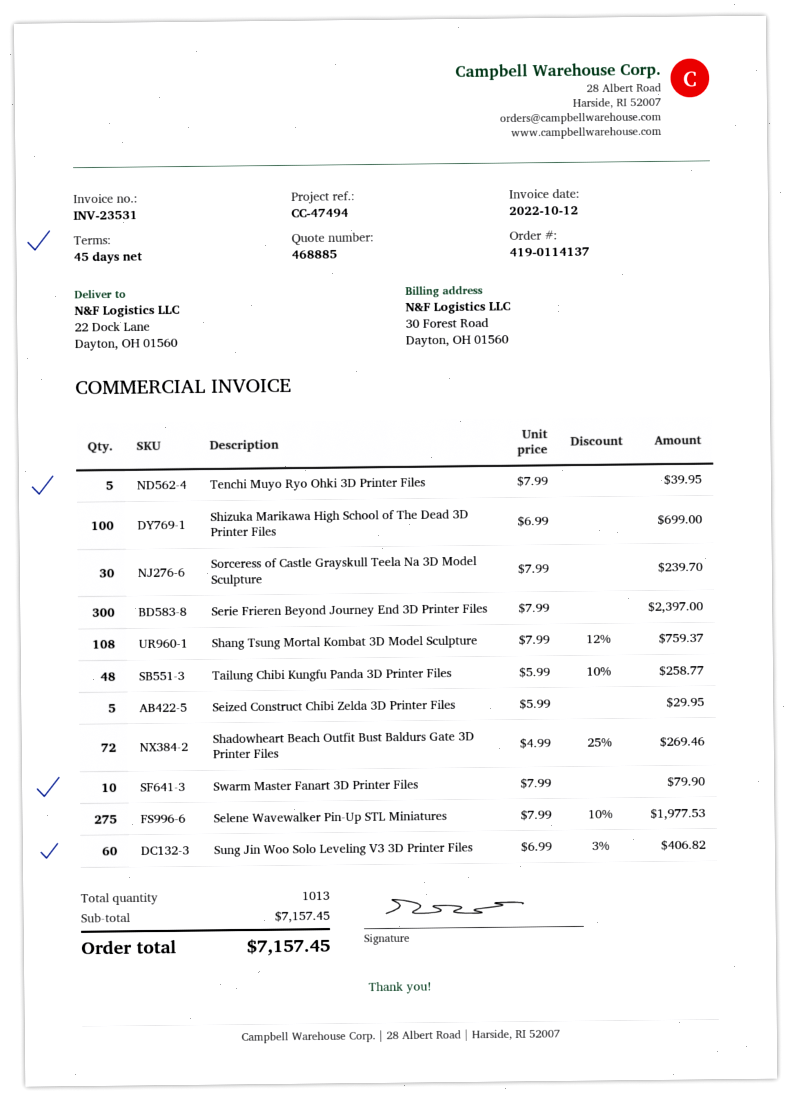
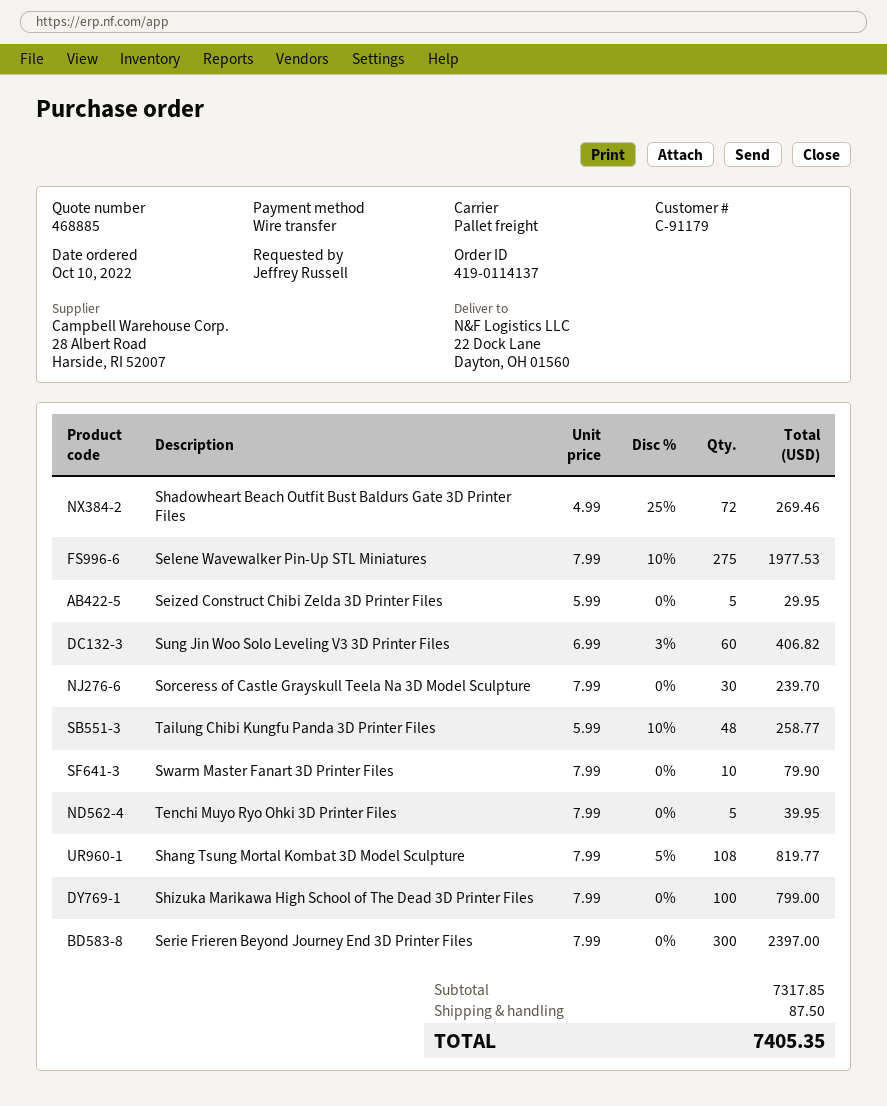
Shizuka Marikawa High School of The Dead 3D Printer Files: 100 x 6.99 = 699.00 -> 100 x 7.99 = 799.00
Shang Tsung Mortal Kombat 3D Model Sculpture: 108 x 7.99 - 12% = 759.37 -> 108 x 7.99 - 5% = 819.77
subtotal: 7157.45 -> 7317.85
shipping: none -> 87.50
total: 7157.45 -> 7405.35

